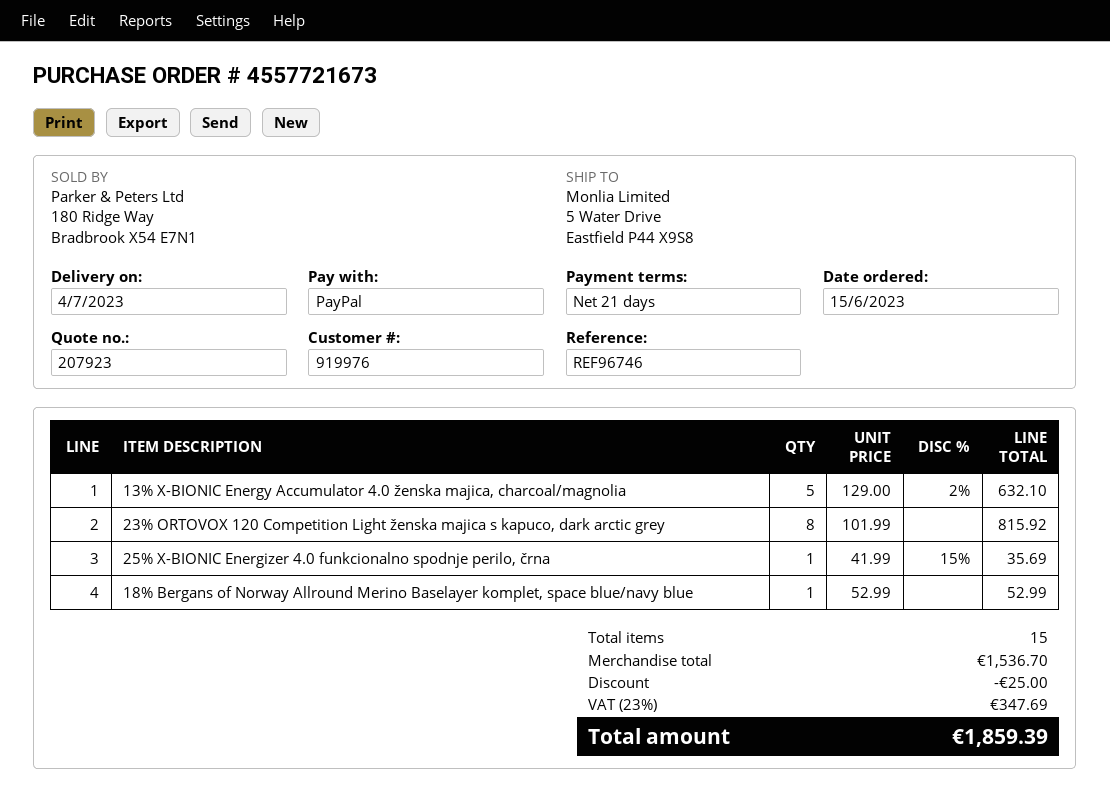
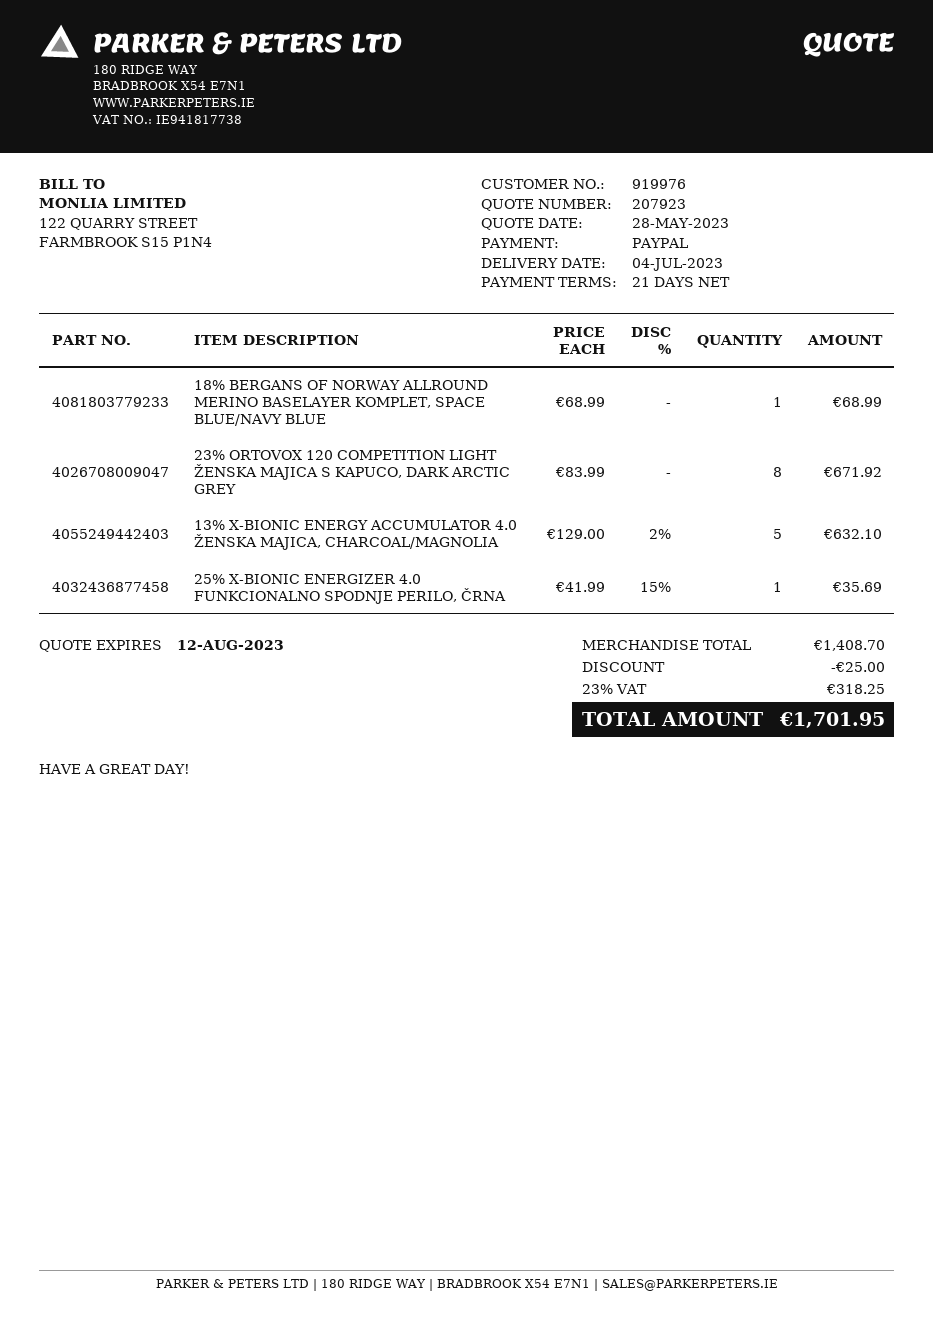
23% ORTOVOX 120 Competition Light ženska majica s kapuco, dark arctic grey: 8 x 101.99 = 815.92 -> 8 x 83.99 = 671.92
18% Bergans of Norway Allround Merino Baselayer komplet, space blue/navy blue: 1 x 52.99 = 52.99 -> 1 x 68.99 = 68.99
subtotal: 1536.70 -> 1408.70
tax: 23% = 347.69 -> 23% = 318.25
total: 1859.39 -> 1701.95

